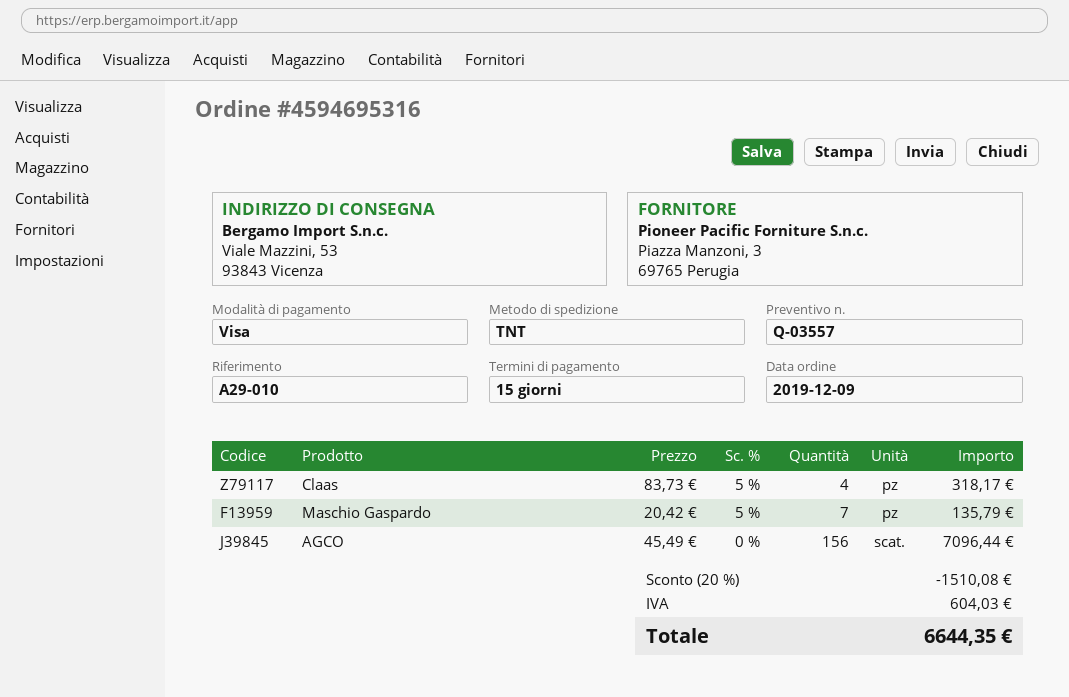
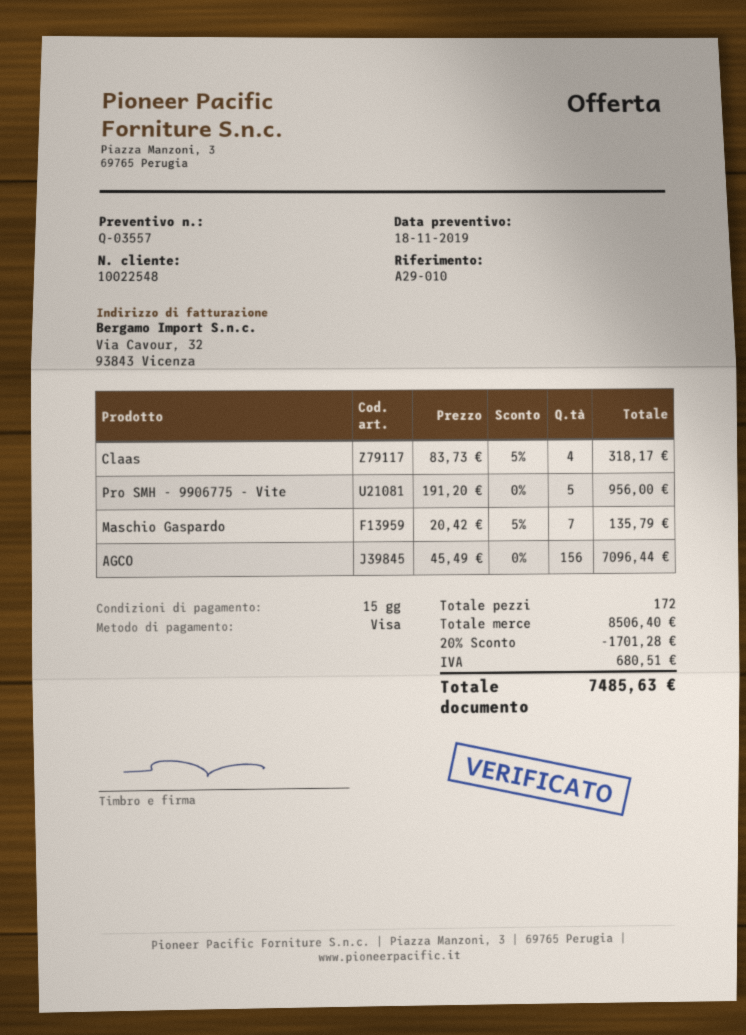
Pro SMH - 9906775 - Vite: none -> 5 x 191.20 = 956.00
discount: 20% = 1510.08 -> 20% = 1701.28
tax: 604.03 -> 680.51
total: 6644.35 -> 7485.63

